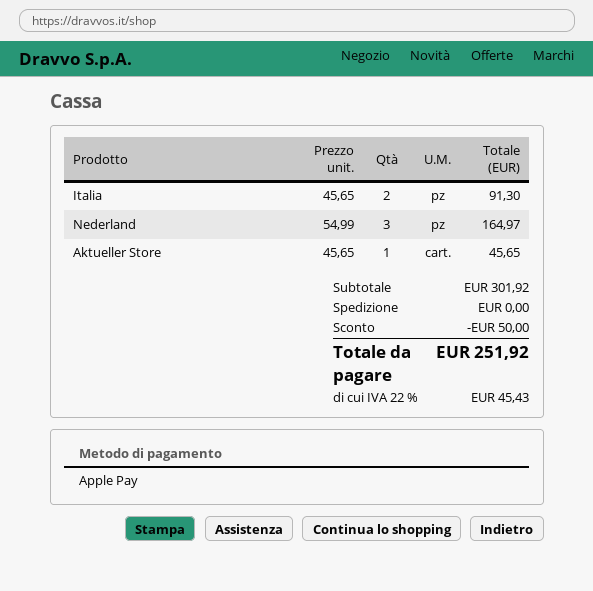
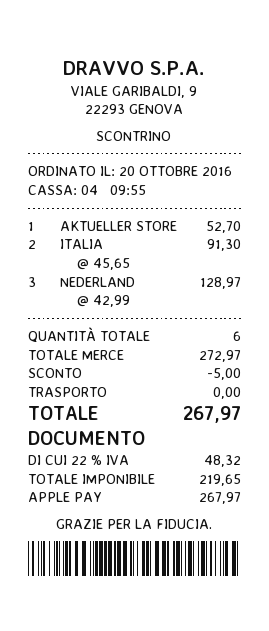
Nederland: 3 x 54.99 = 164.97 -> 3 x 42.99 = 128.97
Aktueller Store: 1 x 45.65 = 45.65 -> 1 x 52.70 = 52.70
subtotal: 301.92 -> 272.97
discount: 50.00 -> 5.00
tax: 22% = 45.43 -> 22% = 48.32
total: 251.92 -> 267.97

